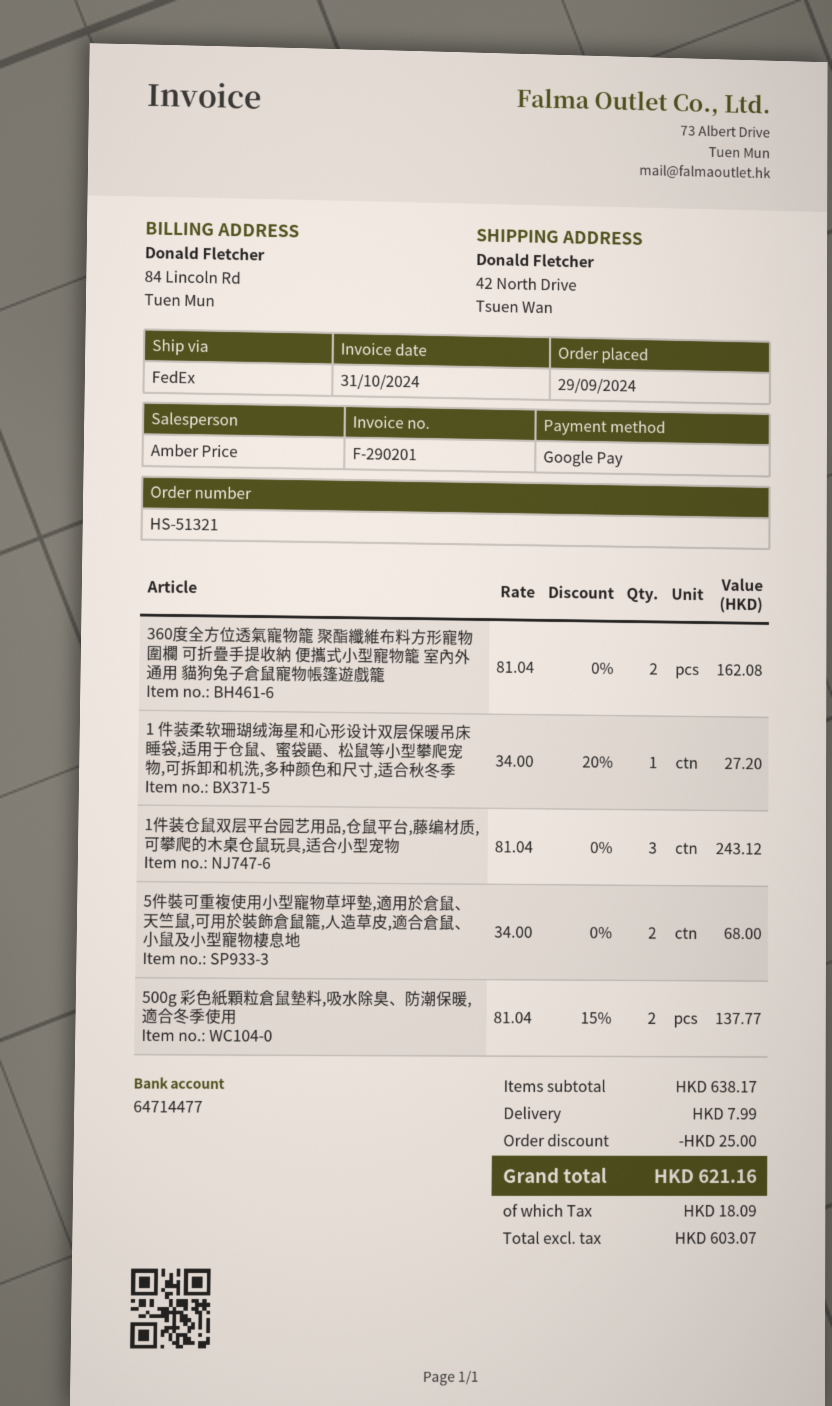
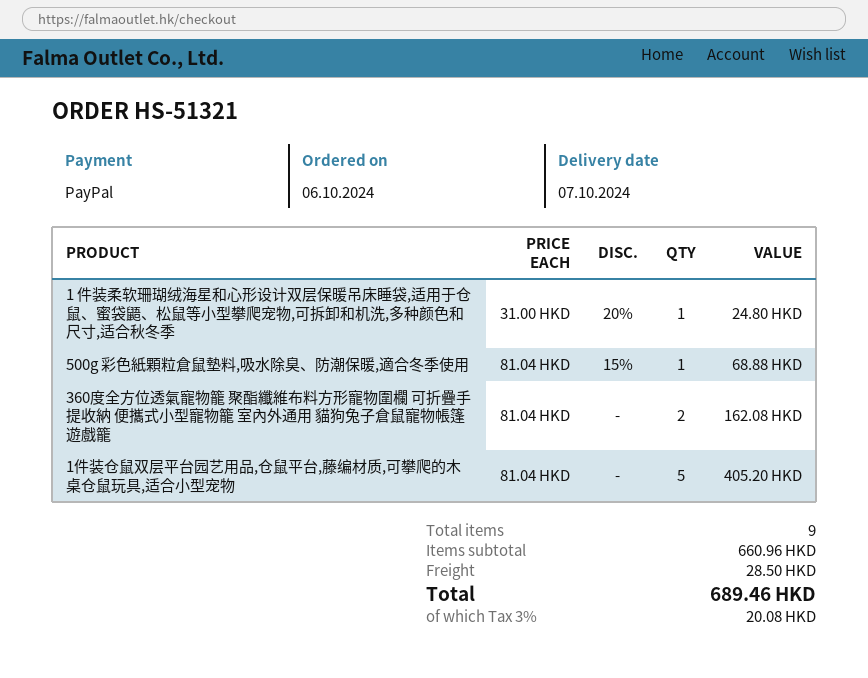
order date: 2024-09-29 -> 2024-10-06
payment method: Google Pay -> PayPal
1 件装柔软珊瑚绒海星和心形设计双层保暖吊床睡袋,适用于仓鼠、蜜袋鼯、松鼠等小型攀爬宠物,可拆卸和机洗,多种颜色和尺寸,适合秋冬季: 1 x 34.00 - 20% = 27.20 -> 1 x 31.00 - 20% = 24.80
1件装仓鼠双层平台园艺用品,仓鼠平台,藤编材质,可攀爬的木桌仓鼠玩具,适合小型宠物: 3 x 81.04 = 243.12 -> 5 x 81.04 = 405.20
5件裝可重複使用小型寵物草坪墊,適用於倉鼠、天竺鼠,可用於裝飾倉鼠籠,人造草皮,適合倉鼠、小鼠及小型寵物棲息地: 2 x 34.00 = 68.00 -> none
500g 彩色紙顆粒倉鼠墊料,吸水除臭、防潮保暖,適合冬季使用: 2 x 81.04 - 15% = 137.77 -> 1 x 81.04 - 15% = 68.88
subtotal: 638.17 -> 660.96
discount: 25.00 -> none
shipping: 7.99 -> 28.50
tax: 18.09 -> 20.08
total: 621.16 -> 689.46

